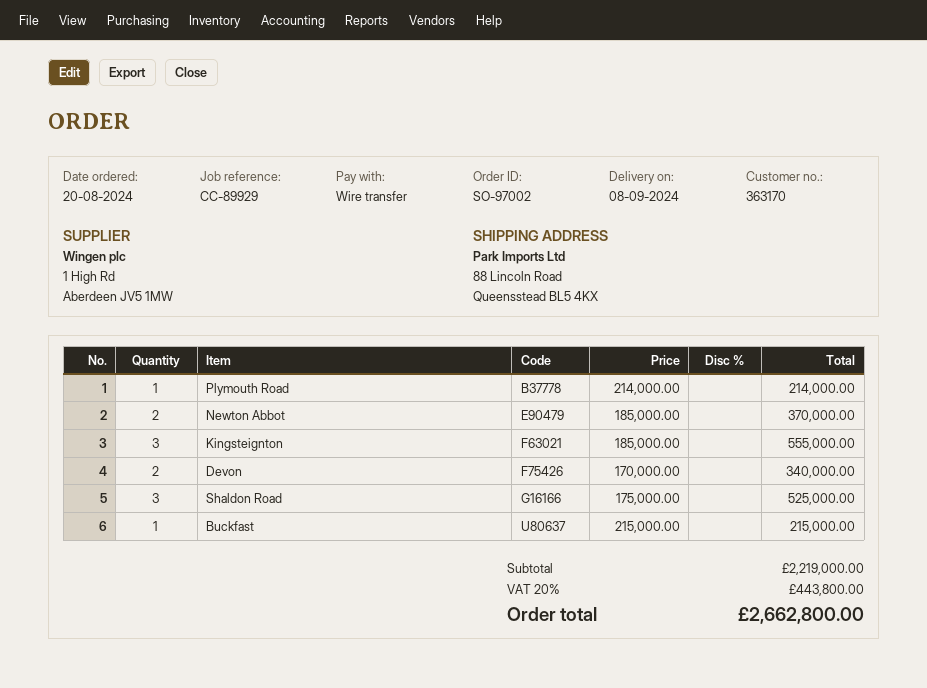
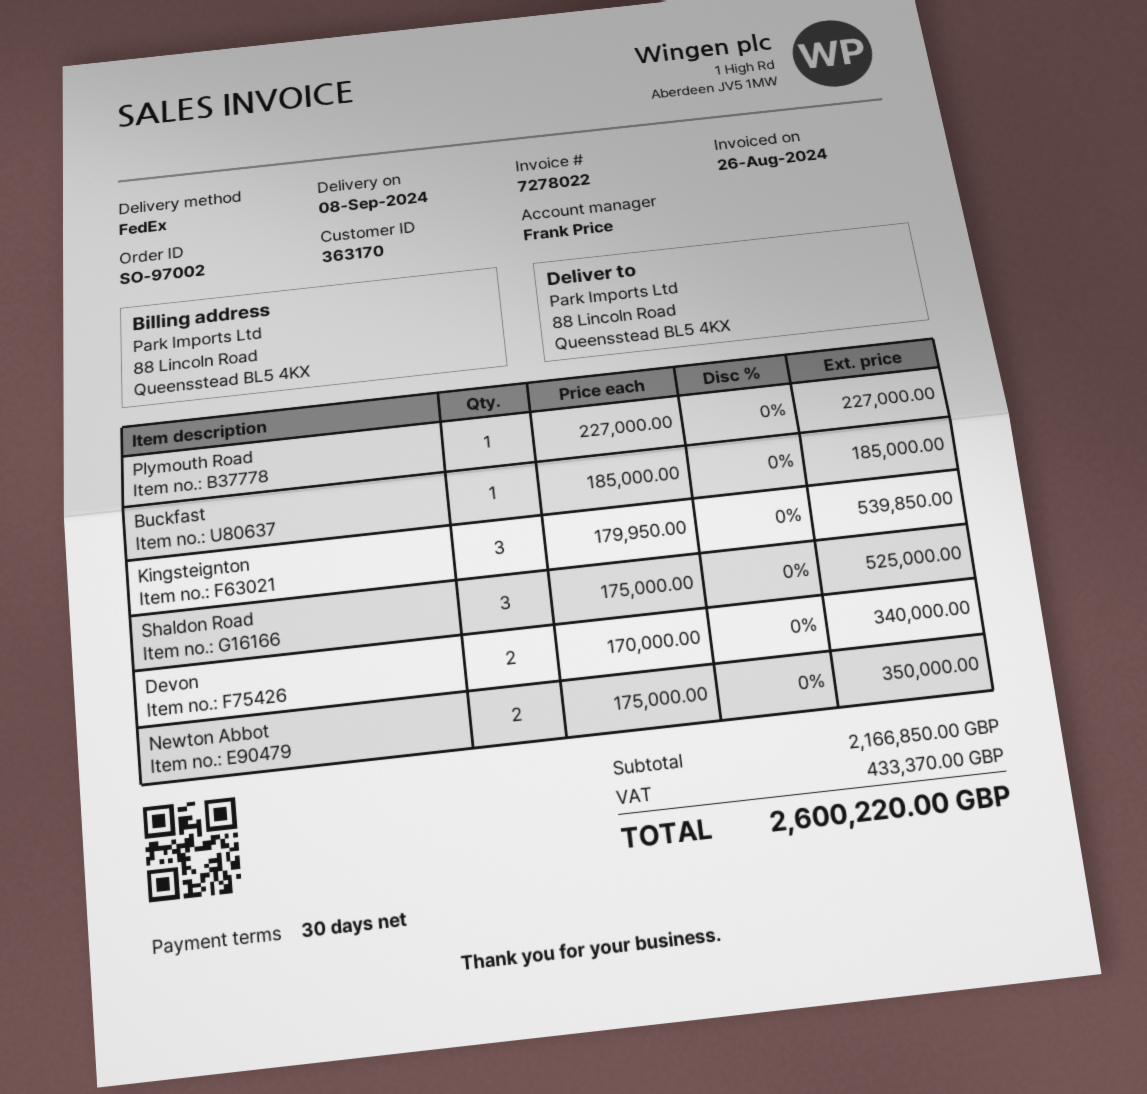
Plymouth Road: 1 x 214000.00 = 214000.00 -> 1 x 227000.00 = 227000.00
Newton Abbot: 2 x 185000.00 = 370000.00 -> 2 x 175000.00 = 350000.00
Kingsteignton: 3 x 185000.00 = 555000.00 -> 3 x 179950.00 = 539850.00
Buckfast: 1 x 215000.00 = 215000.00 -> 1 x 185000.00 = 185000.00
subtotal: 2219000.00 -> 2166850.00
tax: 443800.00 -> 433370.00
total: 2662800.00 -> 2600220.00

